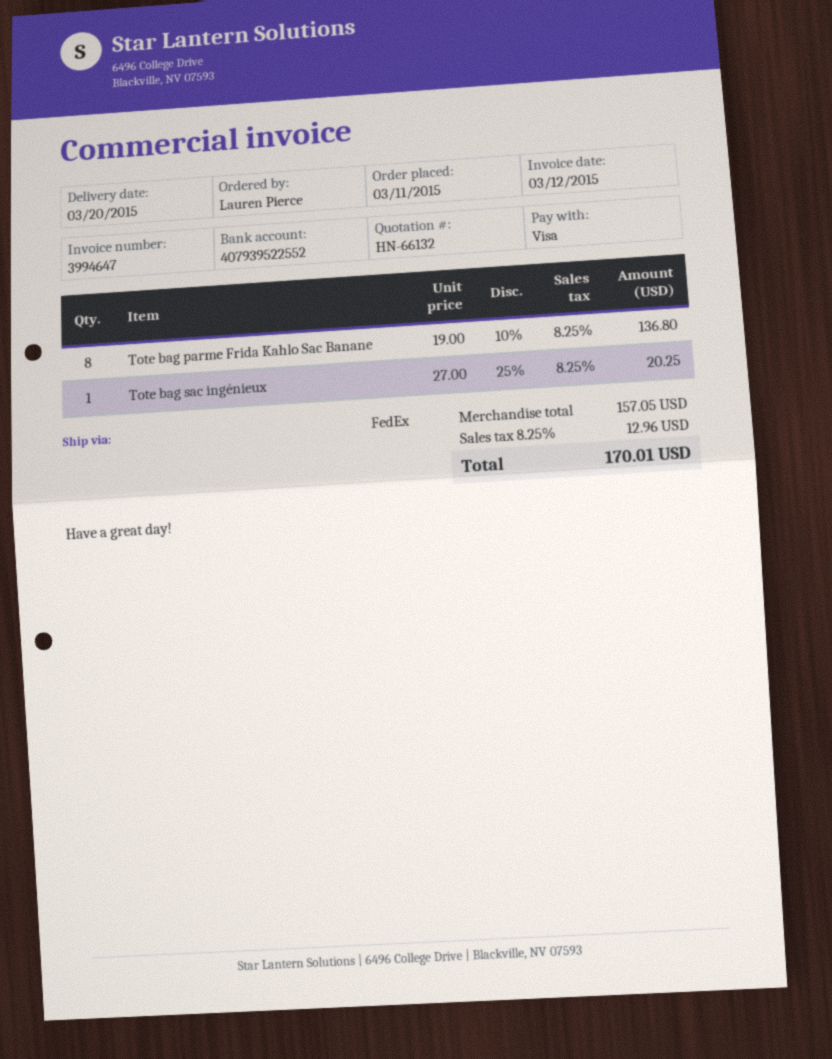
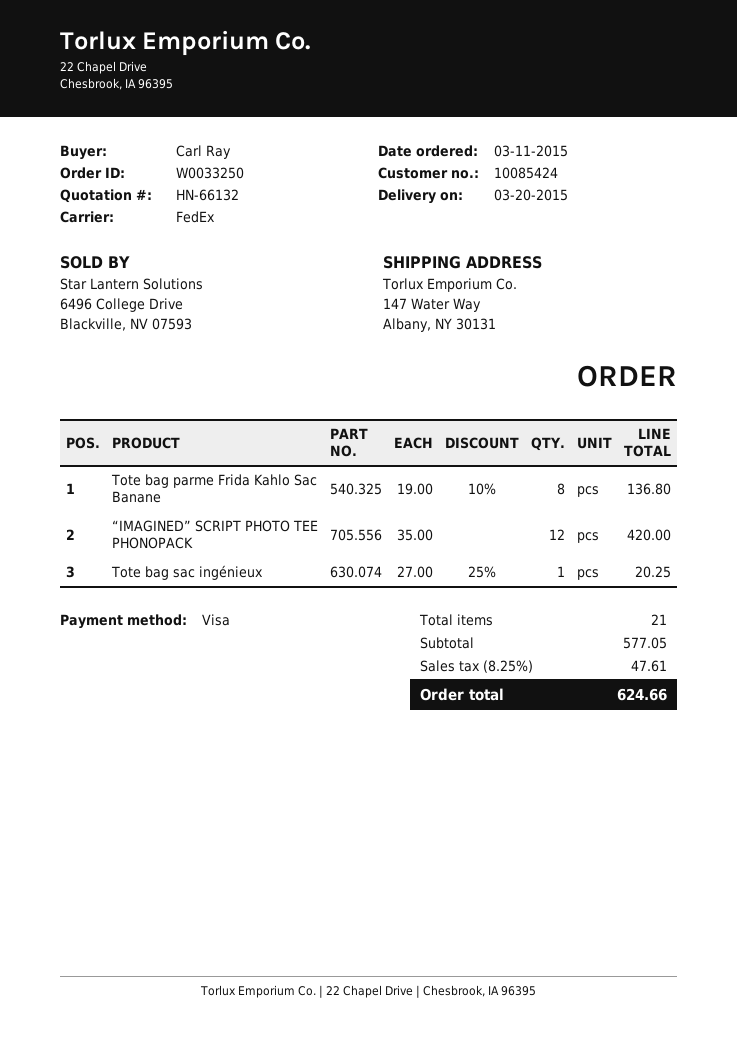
ordered by: Lauren Pierce -> Carl Ray
“IMAGINED” SCRIPT PHOTO TEE PHONOPACK: none -> 12 x 35.00 = 420.00
subtotal: 157.05 -> 577.05
tax: 8.25% = 12.96 -> 8.25% = 47.61
total: 170.01 -> 624.66

